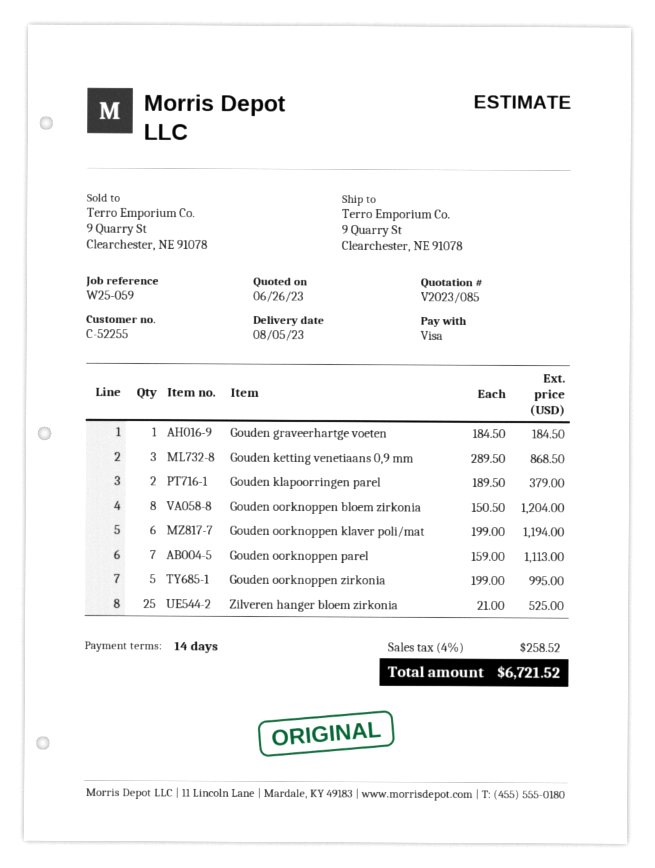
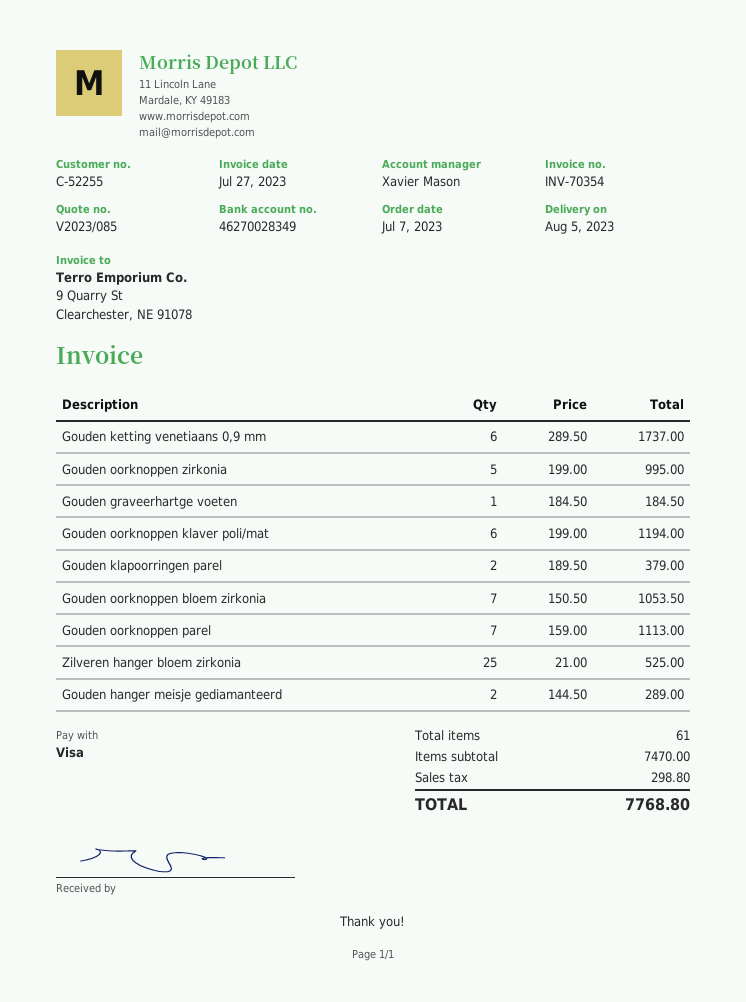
Gouden ketting venetiaans 0,9 mm: 3 x 289.50 = 868.50 -> 6 x 289.50 = 1737.00
Gouden oorknoppen bloem zirkonia: 8 x 150.50 = 1204.00 -> 7 x 150.50 = 1053.50
Gouden hanger meisje gediamanteerd: none -> 2 x 144.50 = 289.00
tax: 258.52 -> 298.80
total: 6721.52 -> 7768.80

